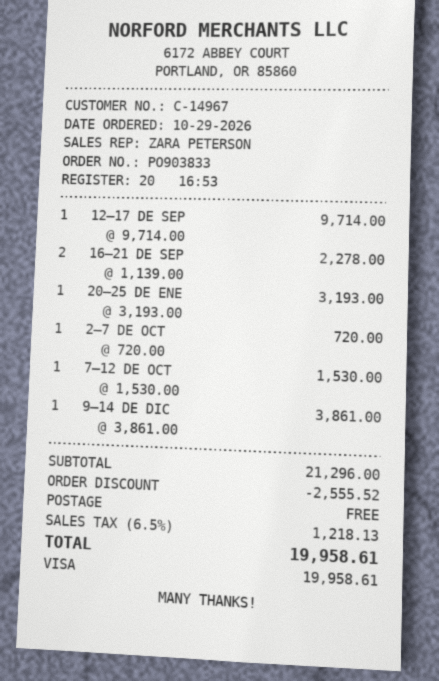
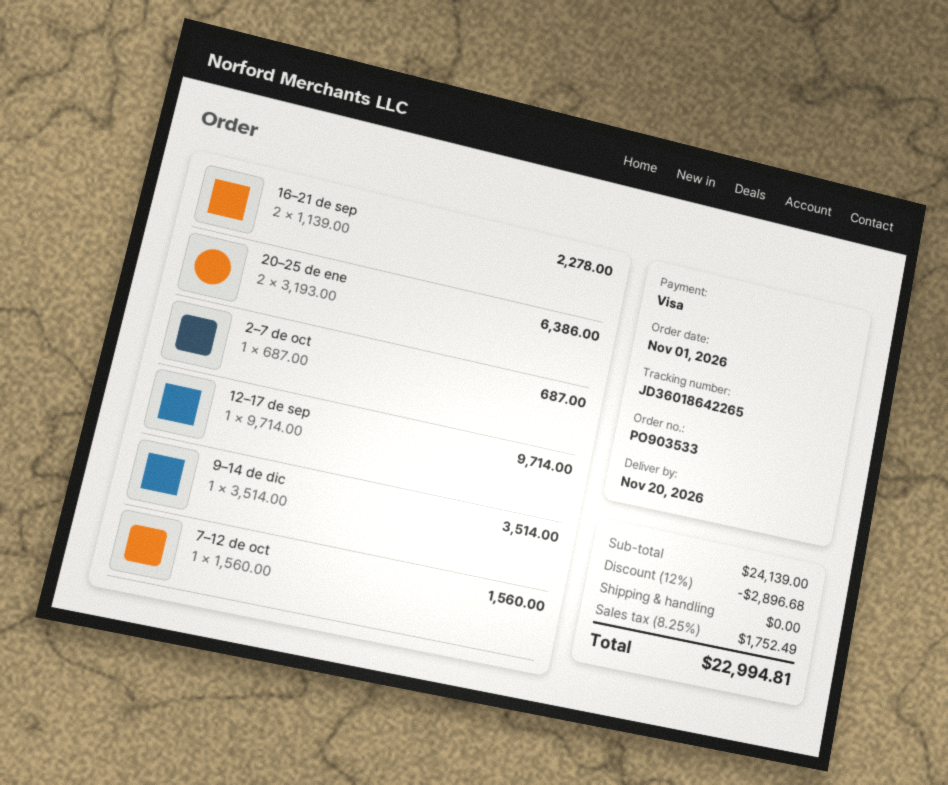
order number: PO903833 -> PO903533
order date: 2026-10-29 -> 2026-11-01
20–25 DE ENE: 1 x 3193.00 = 3193.00 -> 2 x 3193.00 = 6386.00
2–7 DE OCT: 1 x 720.00 = 720.00 -> 1 x 687.00 = 687.00
7–12 DE OCT: 1 x 1530.00 = 1530.00 -> 1 x 1560.00 = 1560.00
9–14 DE DIC: 1 x 3861.00 = 3861.00 -> 1 x 3514.00 = 3514.00
subtotal: 21296.00 -> 24139.00
discount: 2555.52 -> 2896.68
tax: 6.5% = 1218.13 -> 8.25% = 1752.49
total: 19958.61 -> 22994.81

